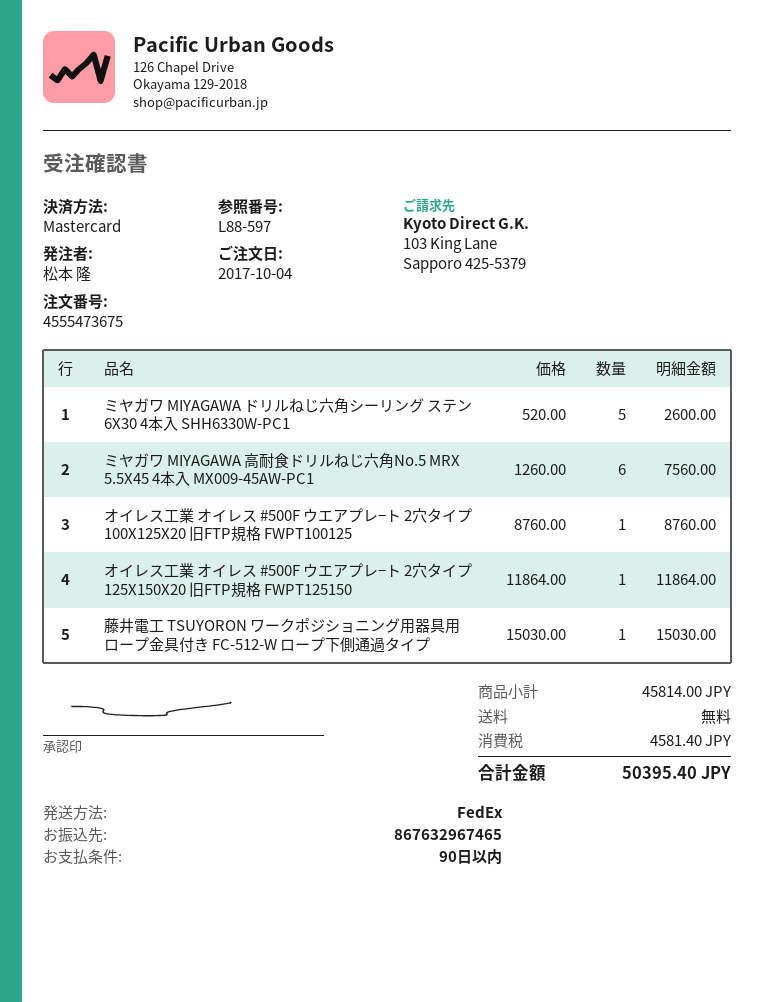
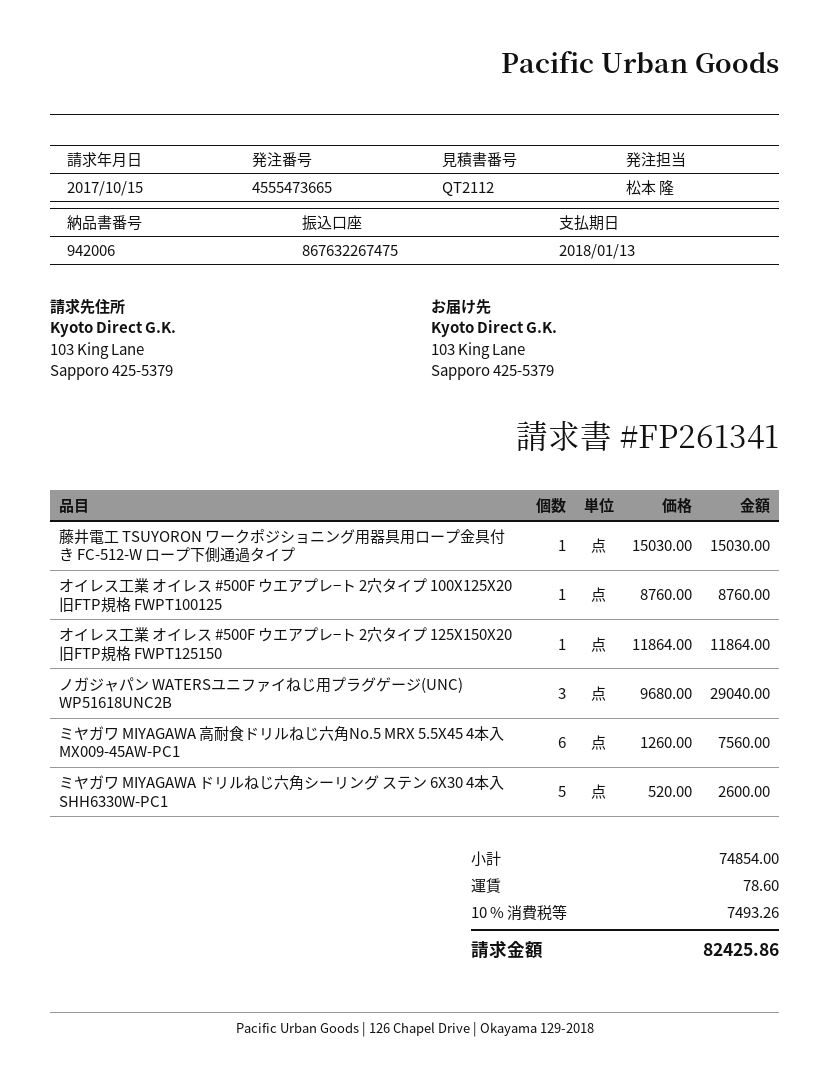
order number: 4555473675 -> 4555473665
bank account: 867632967465 -> 867632267475
ノガジャパン WATERSユニファイねじ用プラグゲージ(UNC) WP51618UNC2B: none -> 3 x 9680.00 = 29040.00
subtotal: 45814.00 -> 74854.00
shipping: 0.00 -> 78.60
tax: 4581.40 -> 7493.26
total: 50395.40 -> 82425.86

